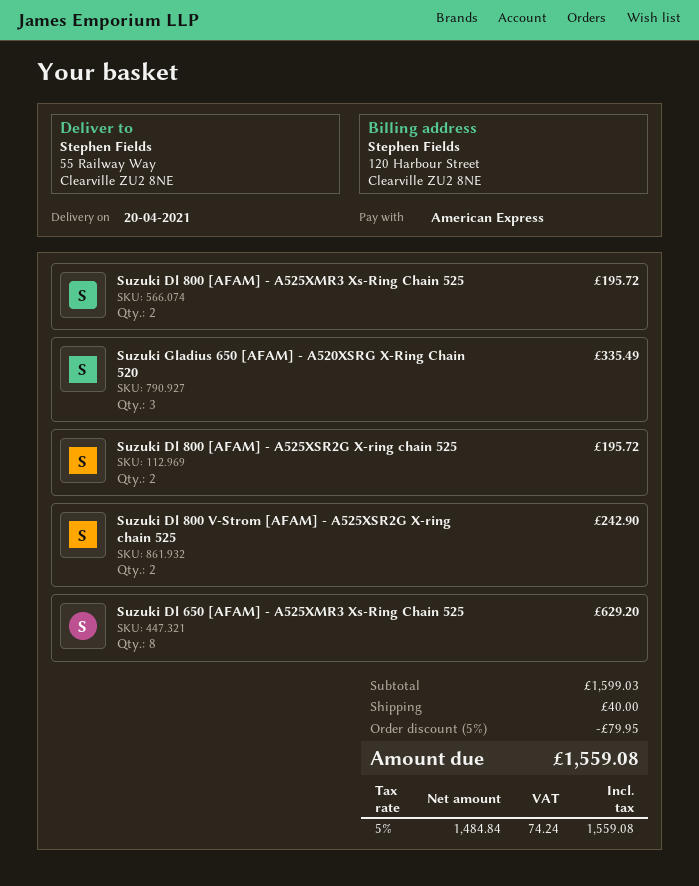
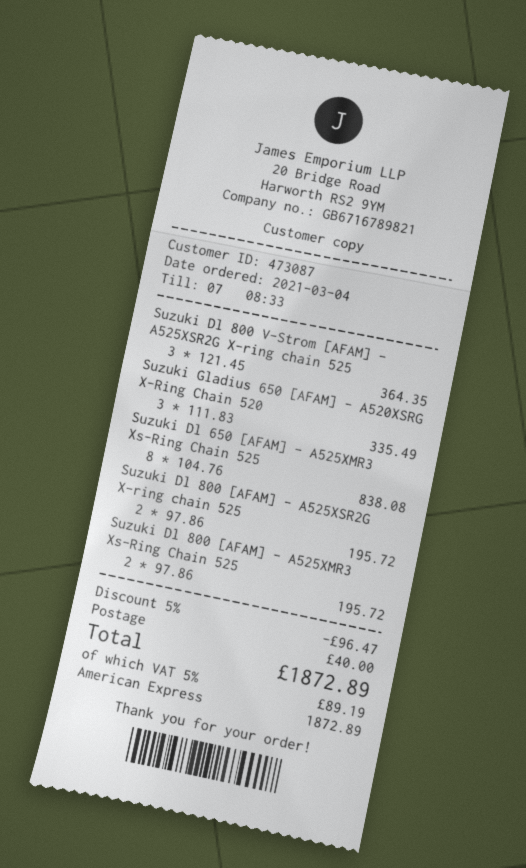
Suzuki Dl 800 V-Strom [AFAM] - A525XSR2G X-ring chain 525: 2 for 242.90 -> 3 for 364.35
Suzuki Dl 650 [AFAM] - A525XMR3 Xs-Ring Chain 525: 8 for 629.20 -> 8 for 838.08
discount: 5% = 79.95 -> 5% = 96.47
tax: 5% = 74.24 -> 5% = 89.19
total: 1559.08 -> 1872.89

